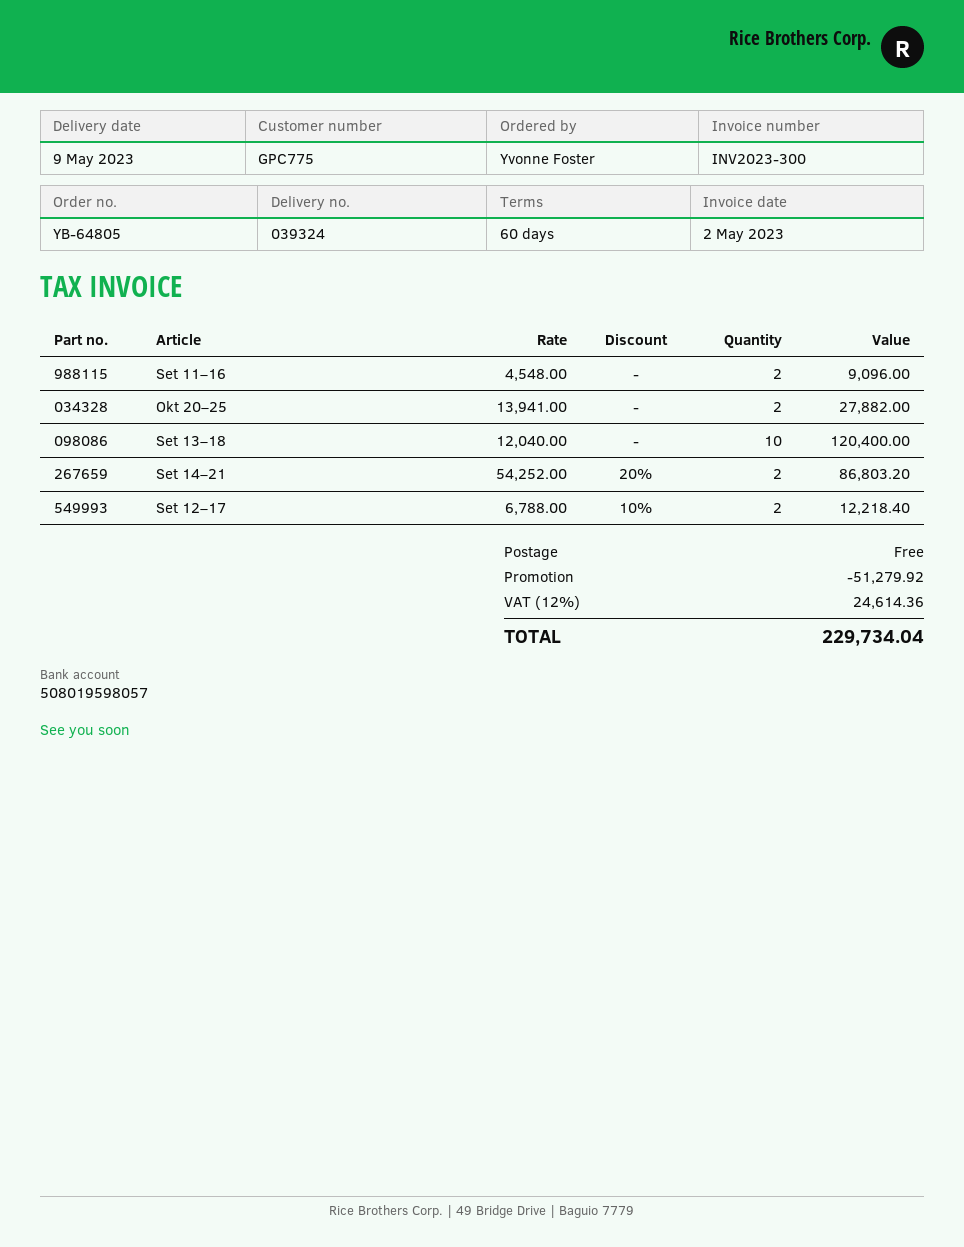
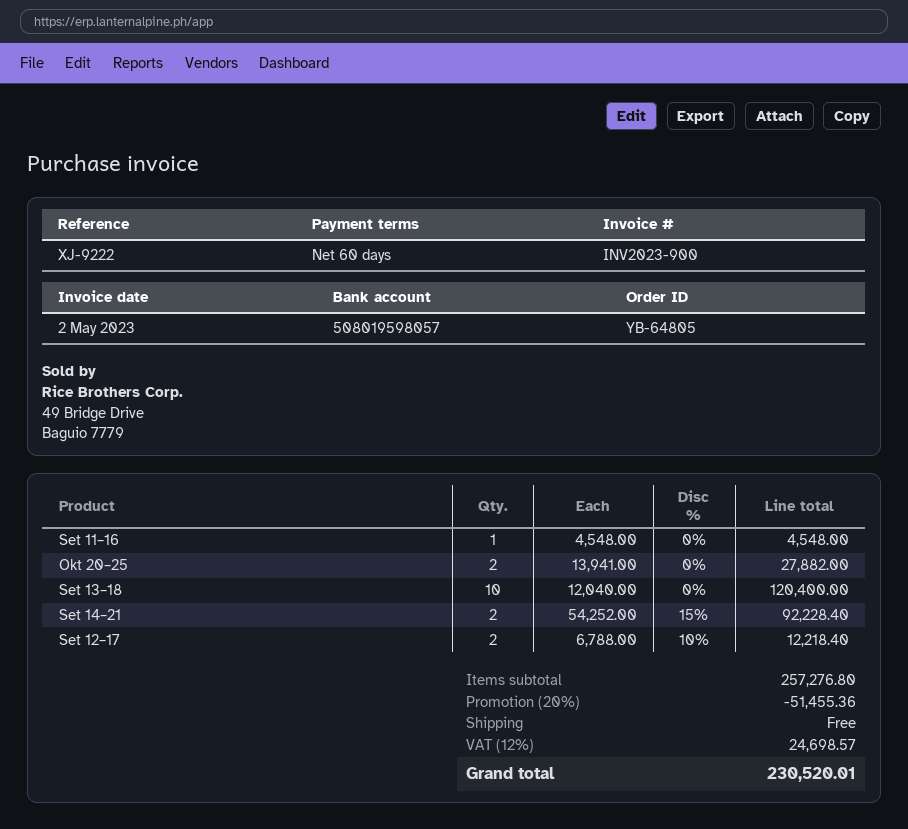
invoice number: INV2023-300 -> INV2023-900
Set 11–16: 2 x 4548.00 = 9096.00 -> 1 x 4548.00 = 4548.00
Set 14–21: 2 x 54252.00 - 20% = 86803.20 -> 2 x 54252.00 - 15% = 92228.40
discount: 51279.92 -> 51455.36
tax: 12% = 24614.36 -> 12% = 24698.57
total: 229734.04 -> 230520.01

